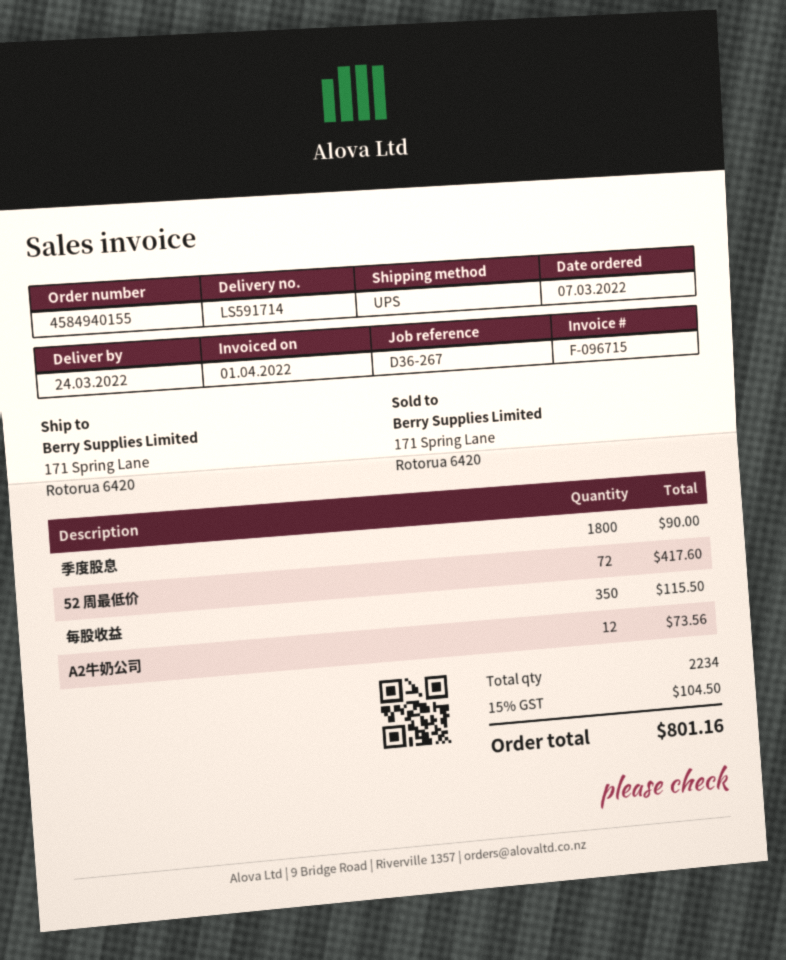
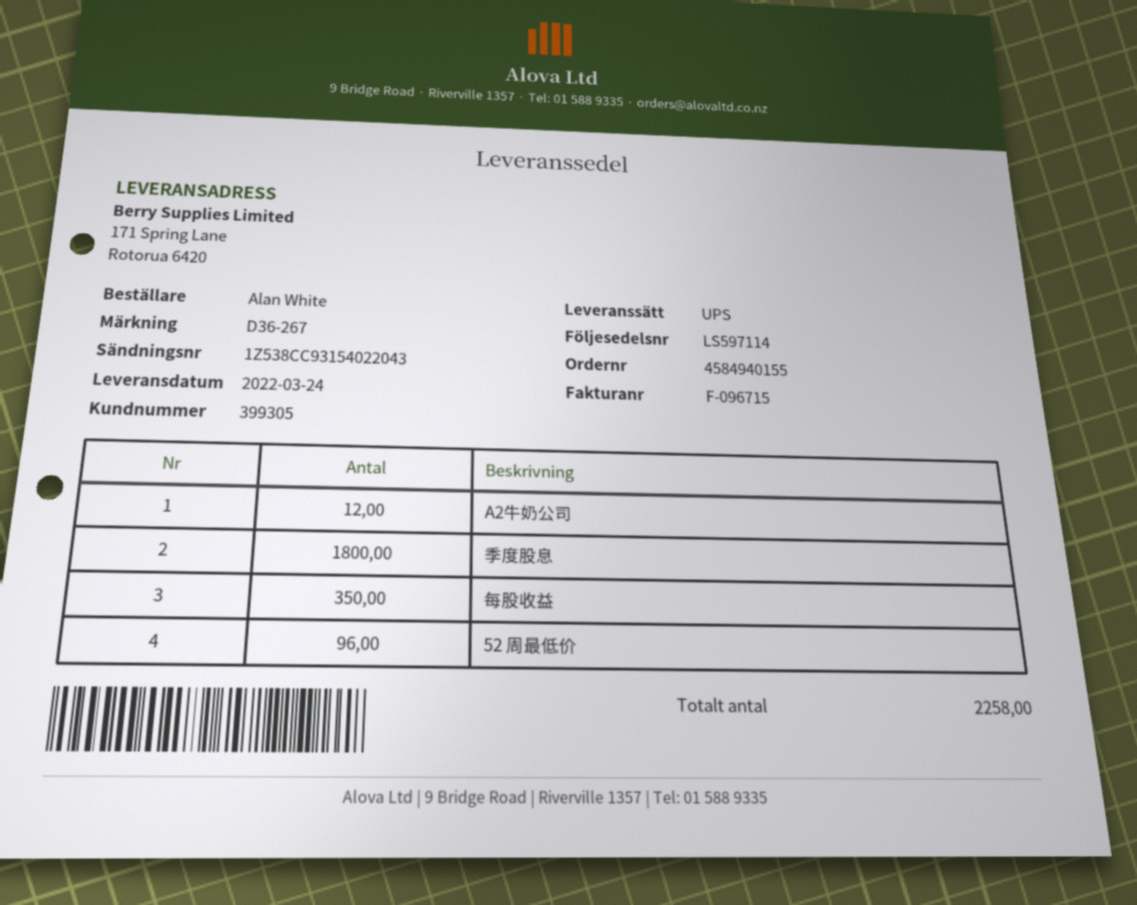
delivery note number: LS591714 -> LS597114
52 周最低价: 72 -> 96
total quantity: 2234 -> 2258

